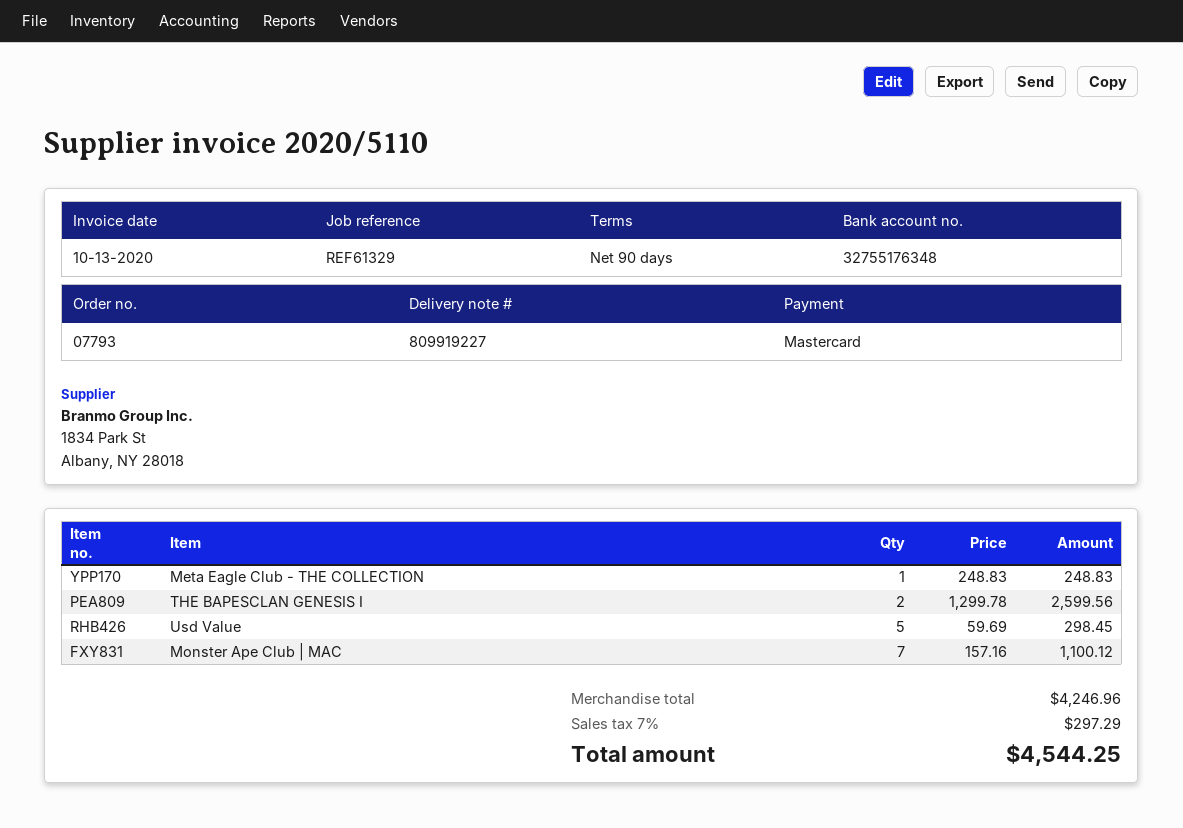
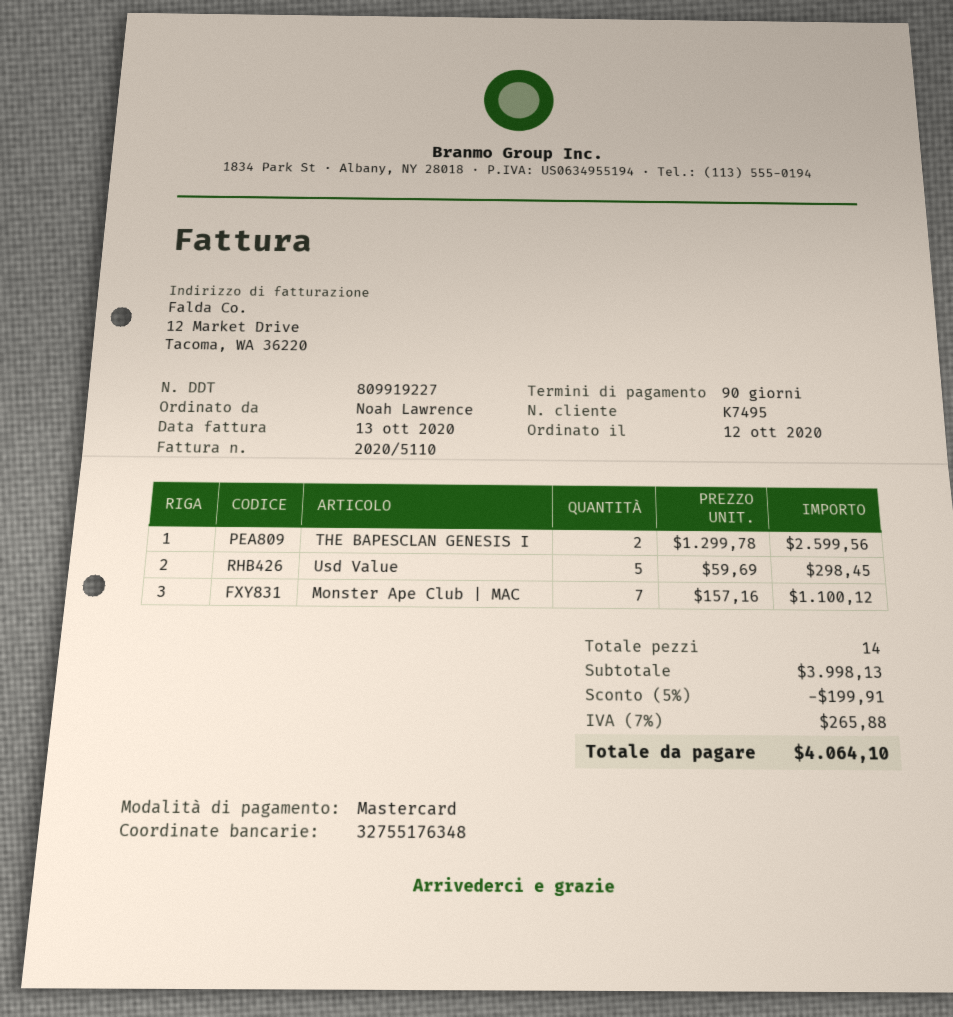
Meta Eagle Club - THE COLLECTION: 1 x 248.83 = 248.83 -> none
subtotal: 4246.96 -> 3998.13
discount: none -> 5% = 199.91
tax: 7% = 297.29 -> 7% = 265.88
total: 4544.25 -> 4064.10

